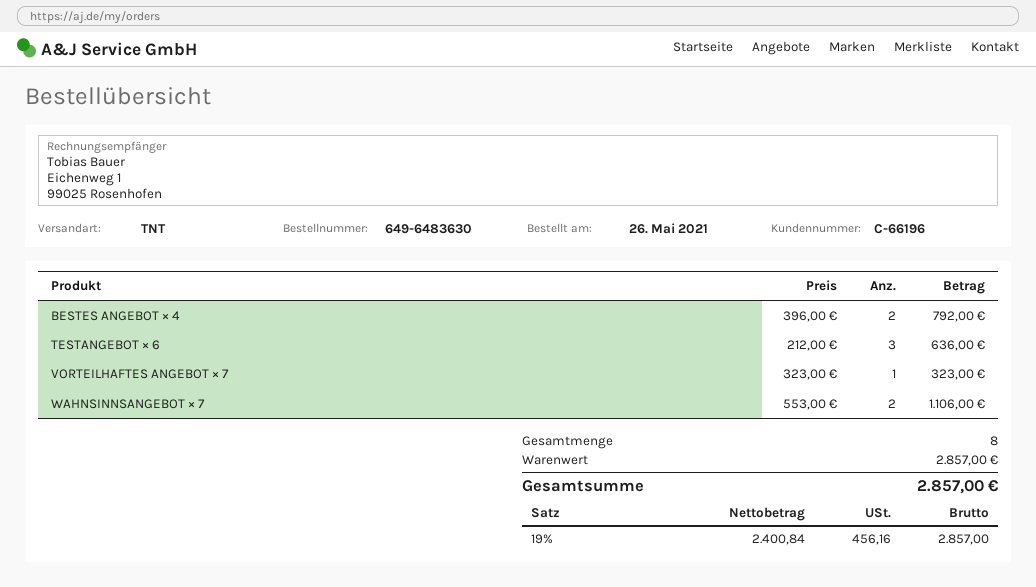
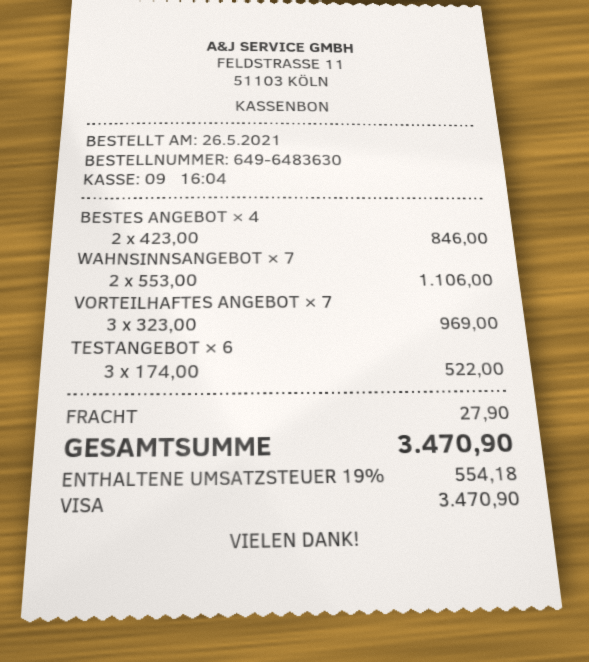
BESTES ANGEBOT × 4: 2 x 396.00 = 792.00 -> 2 x 423.00 = 846.00
TESTANGEBOT × 6: 3 x 212.00 = 636.00 -> 3 x 174.00 = 522.00
VORTEILHAFTES ANGEBOT × 7: 1 x 323.00 = 323.00 -> 3 x 323.00 = 969.00
shipping: none -> 27.90
tax: 19% = 456.16 -> 19% = 554.18
total: 2857.00 -> 3470.90

